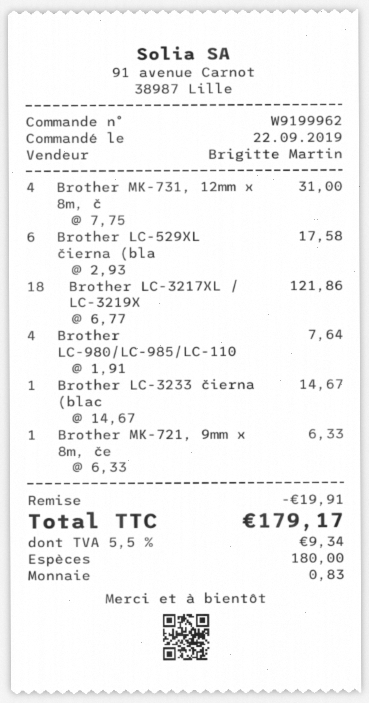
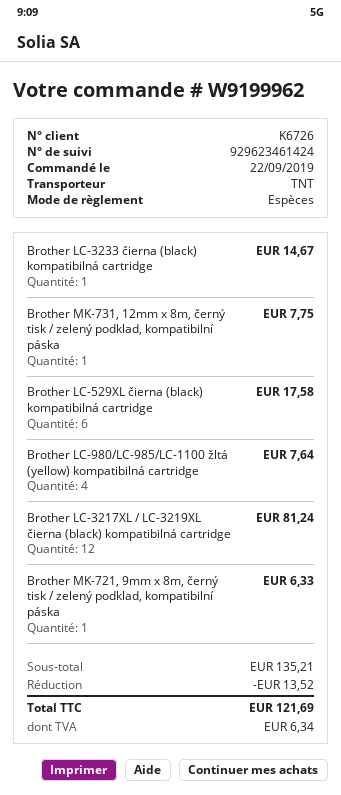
Brother MK-731, 12mm x 8m, č: 4 for 31.00 -> 1 for 7.75
Brother LC-3217XL / LC-3219X: 18 for 121.86 -> 12 for 81.24
discount: 19.91 -> 13.52
tax: 9.34 -> 6.34
total: 179.17 -> 121.69

